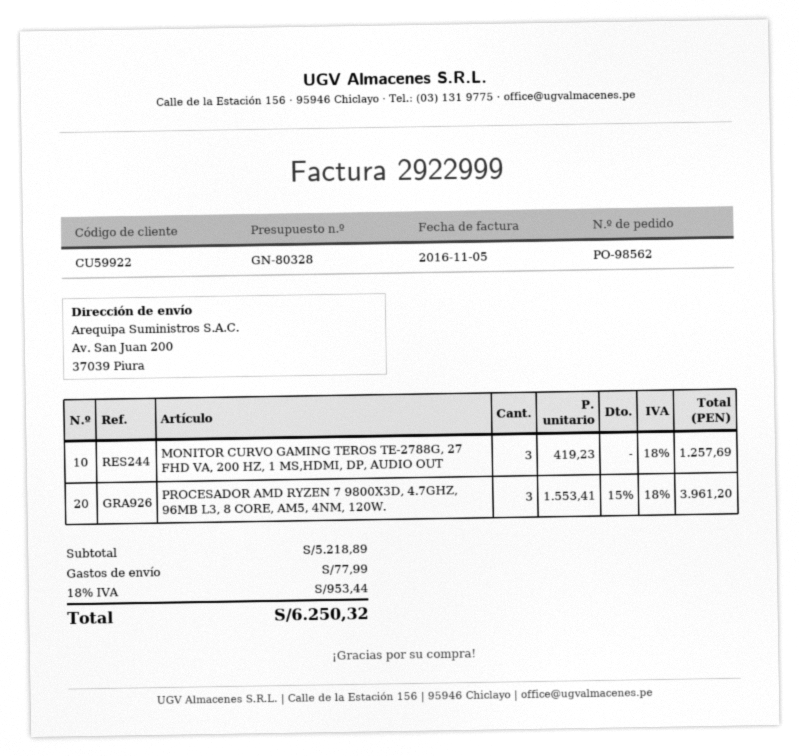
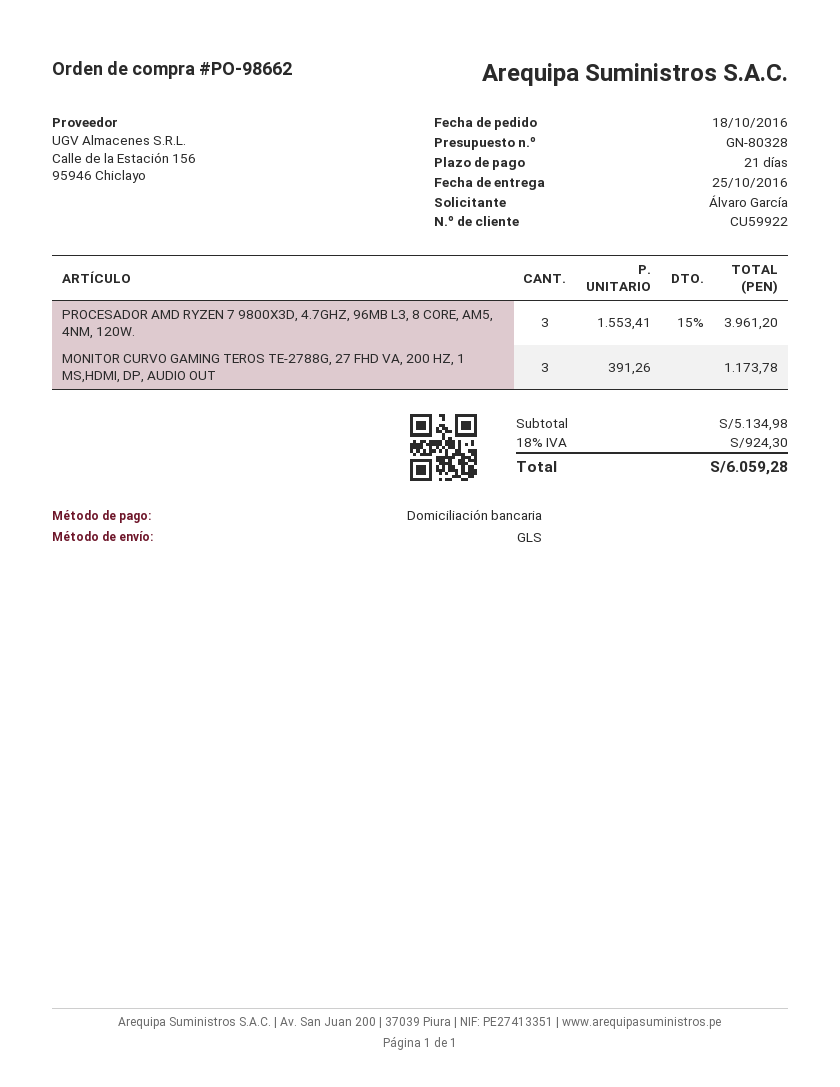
order number: PO-98562 -> PO-98662
MONITOR CURVO GAMING TEROS TE-2788G, 27 FHD VA, 200 HZ, 1 MS,HDMI, DP, AUDIO OUT: 3 x 419.23 = 1257.69 -> 3 x 391.26 = 1173.78
subtotal: 5218.89 -> 5134.98
shipping: 77.99 -> none
tax: 18% = 953.44 -> 18% = 924.30
total: 6250.32 -> 6059.28

